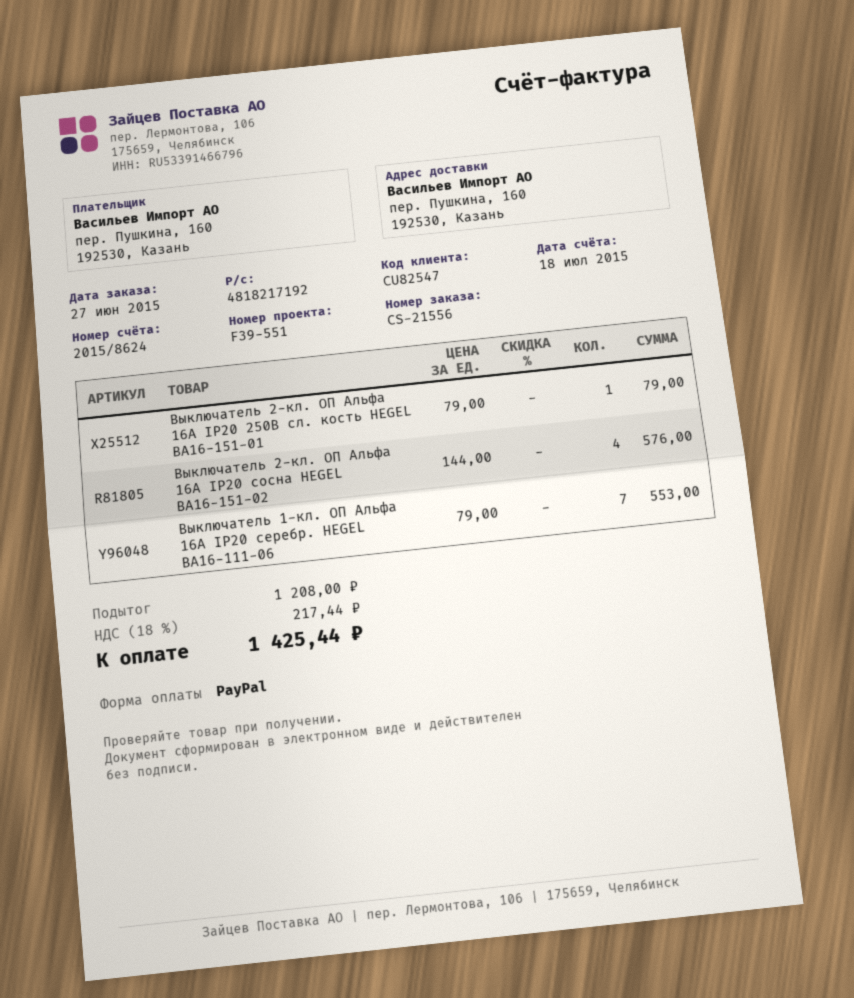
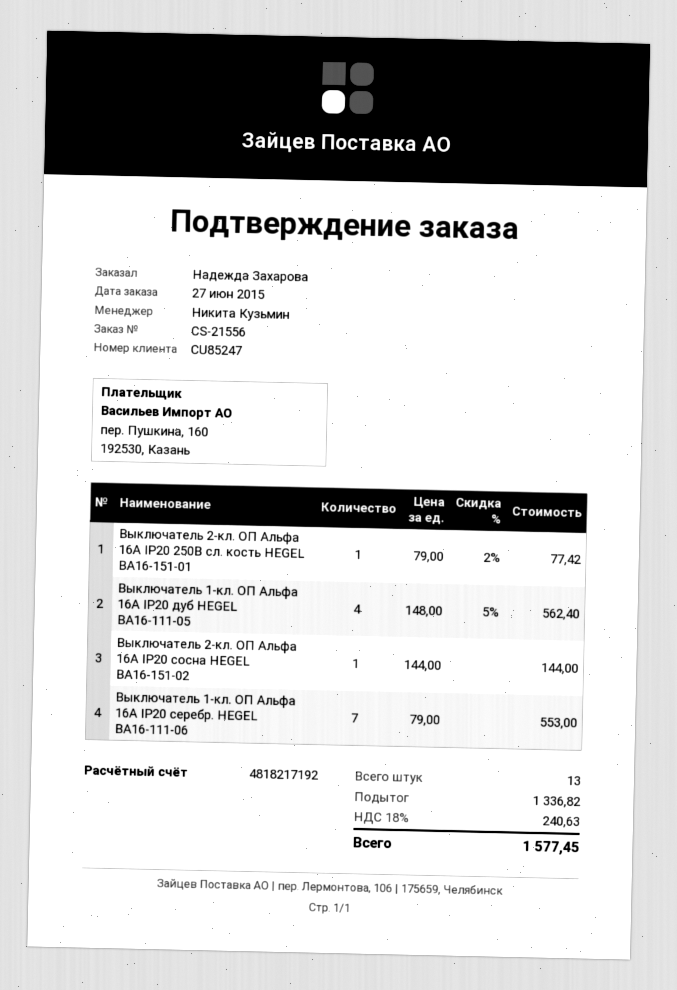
customer number: CU82547 -> CU85247
Выключатель 2-кл. ОП Альфа 16А IP20 250В сл. кость HEGEL ВА16-151-01: 1 x 79.00 = 79.00 -> 1 x 79.00 - 2% = 77.42
Выключатель 2-кл. ОП Альфа 16А IP20 сосна HEGEL ВА16-151-02: 4 x 144.00 = 576.00 -> 1 x 144.00 = 144.00
Выключатель 1-кл. ОП Альфа 16А IP20 дуб HEGEL ВА16-111-05: none -> 4 x 148.00 - 5% = 562.40
subtotal: 1208.00 -> 1336.82
tax: 18% = 217.44 -> 18% = 240.63
total: 1425.44 -> 1577.45

